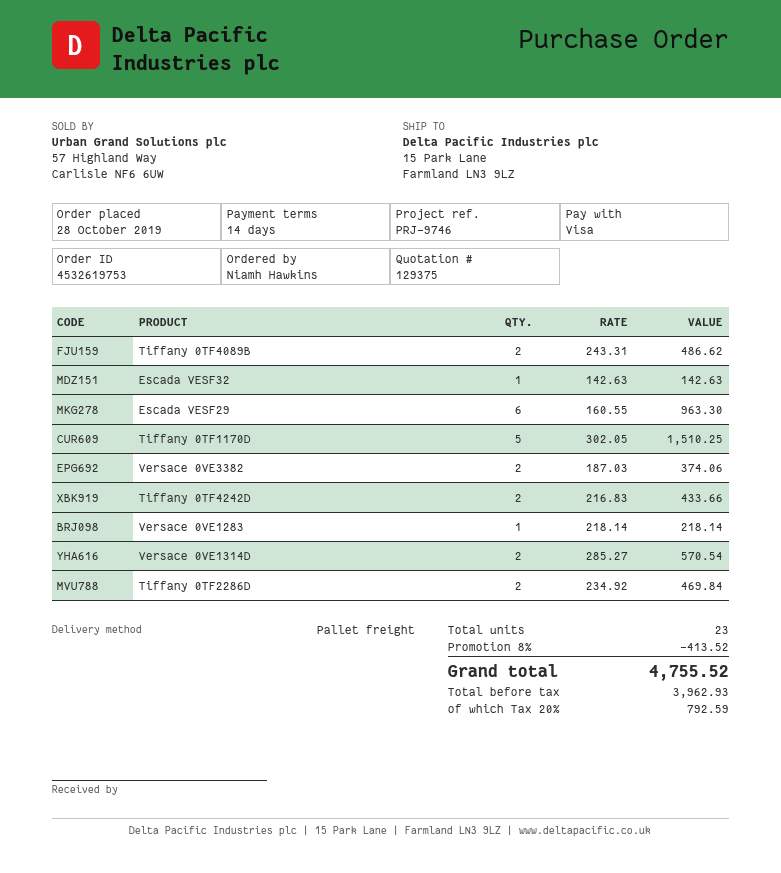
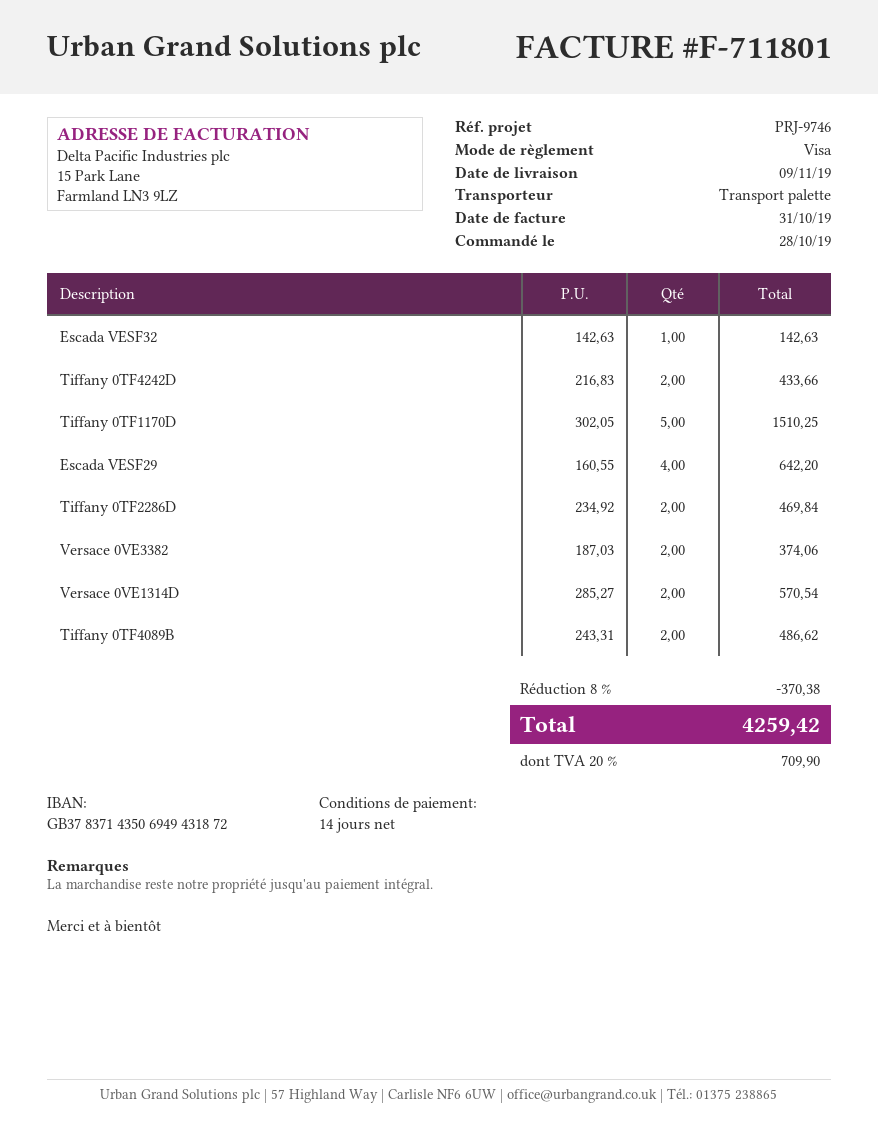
Escada VESF29: 6 x 160.55 = 963.30 -> 4 x 160.55 = 642.20
Versace 0VE1283: 1 x 218.14 = 218.14 -> none
discount: 8% = 413.52 -> 8% = 370.38
tax: 20% = 792.59 -> 20% = 709.90
total: 4755.52 -> 4259.42

